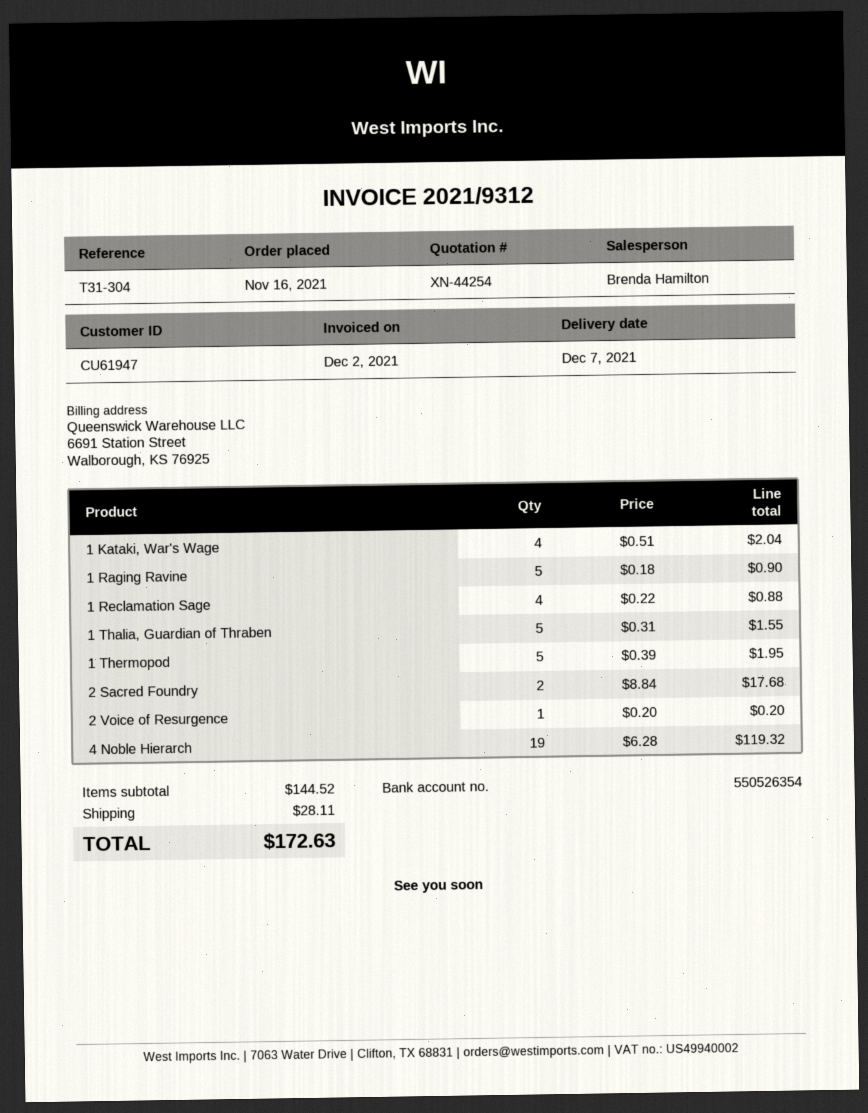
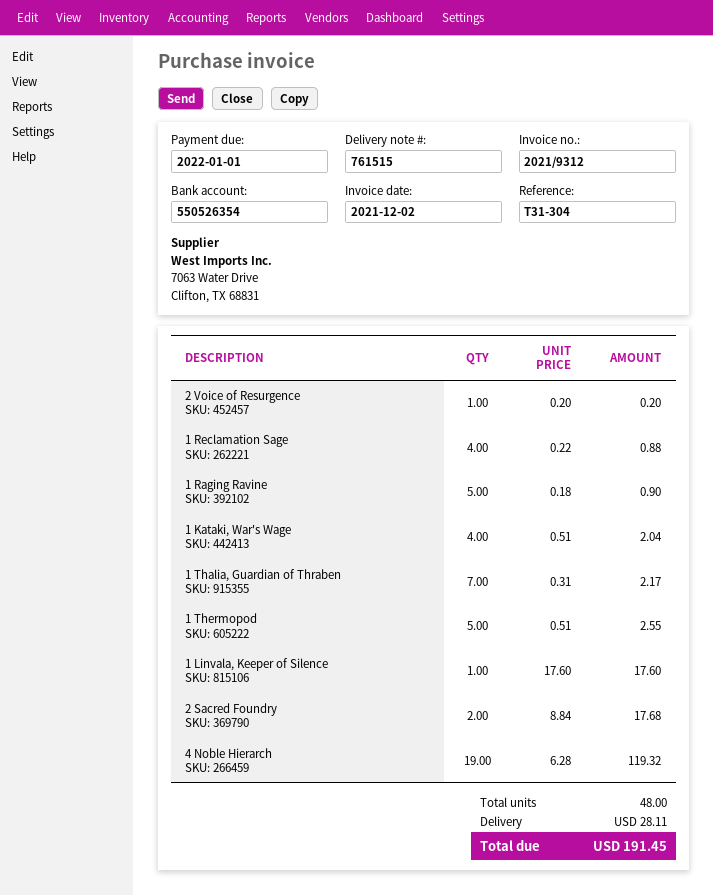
1 Thalia, Guardian of Thraben: 5 x 0.31 = 1.55 -> 7 x 0.31 = 2.17
1 Thermopod: 5 x 0.39 = 1.95 -> 5 x 0.51 = 2.55
1 Linvala, Keeper of Silence: none -> 1 x 17.60 = 17.60
total: 172.63 -> 191.45

